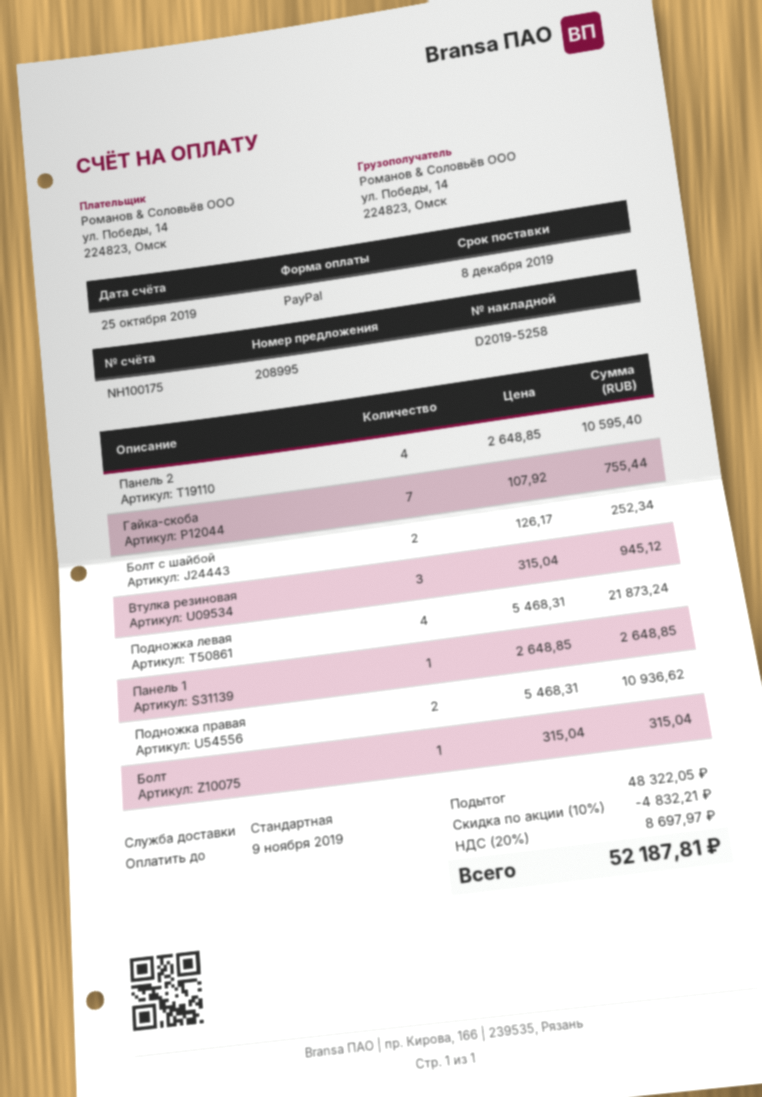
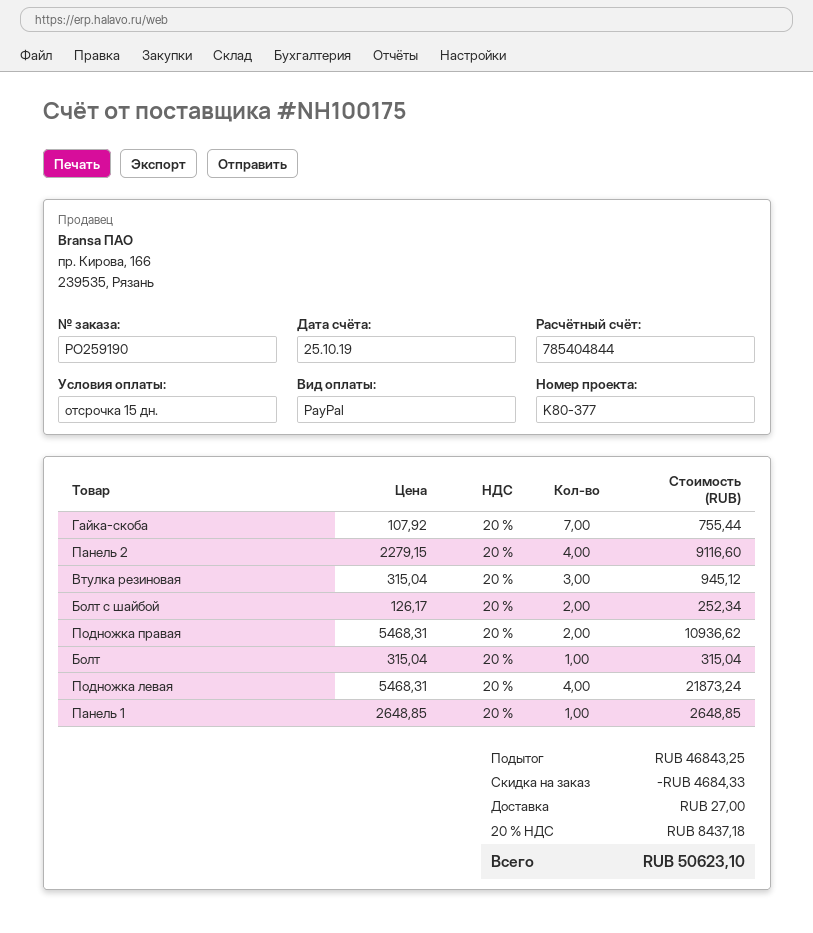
Панель 2: 4 x 2648.85 = 10595.40 -> 4 x 2279.15 = 9116.60
subtotal: 48322.05 -> 46843.25
discount: 4832.21 -> 4684.33
shipping: none -> 27.00
tax: 20% = 8697.97 -> 20% = 8437.18
total: 52187.81 -> 50623.10

